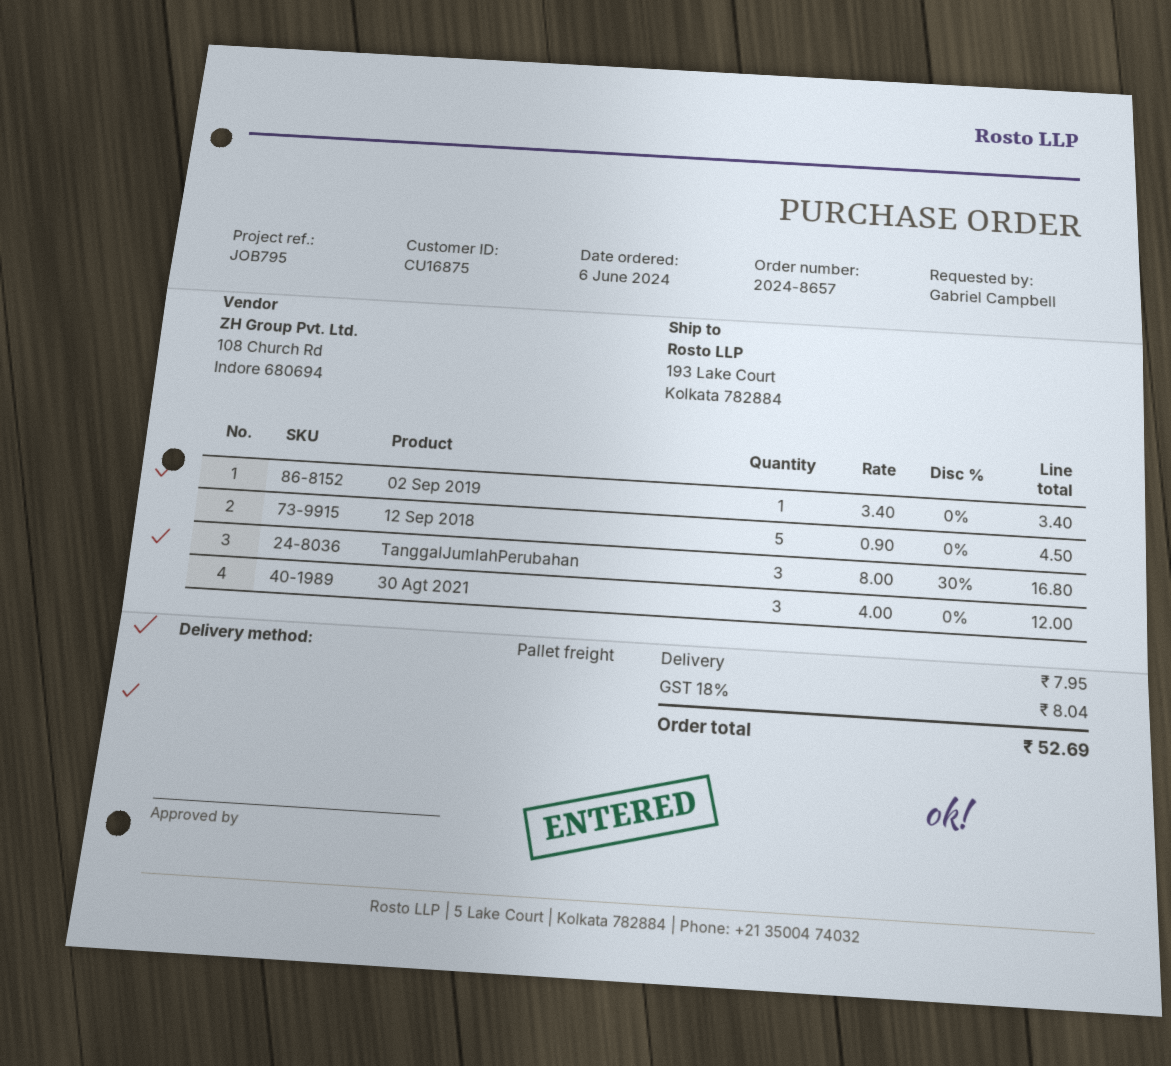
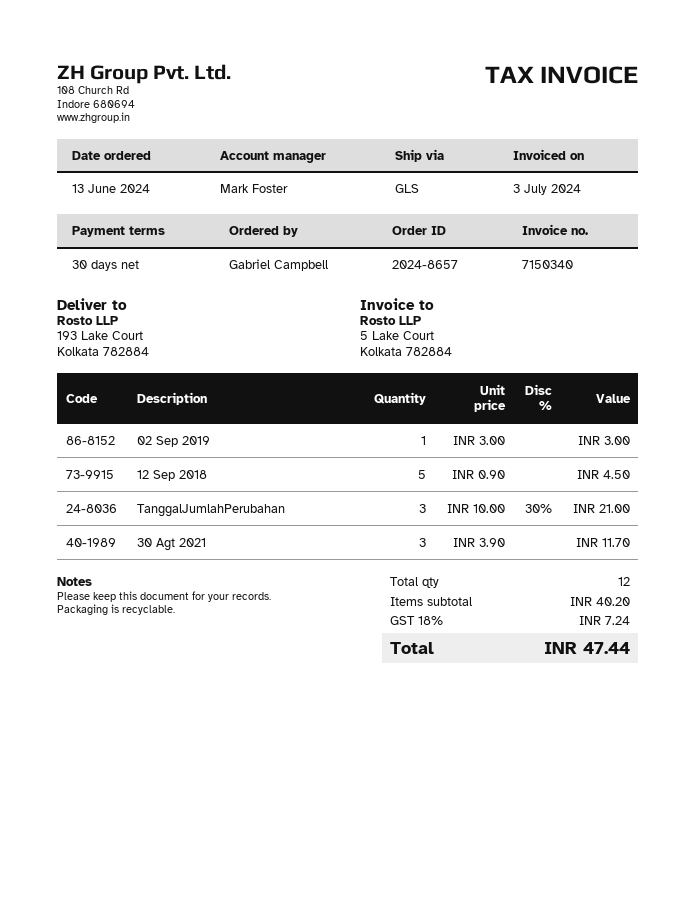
order date: 2024-06-06 -> 2024-06-13
shipping method: pallet freight -> GLS
02 Sep 2019: 1 x 3.40 = 3.40 -> 1 x 3.00 = 3.00
TanggalJumlahPerubahan: 3 x 8.00 - 30% = 16.80 -> 3 x 10.00 - 30% = 21.00
30 Agt 2021: 3 x 4.00 = 12.00 -> 3 x 3.90 = 11.70
shipping: 7.95 -> none
tax: 18% = 8.04 -> 18% = 7.24
total: 52.69 -> 47.44

